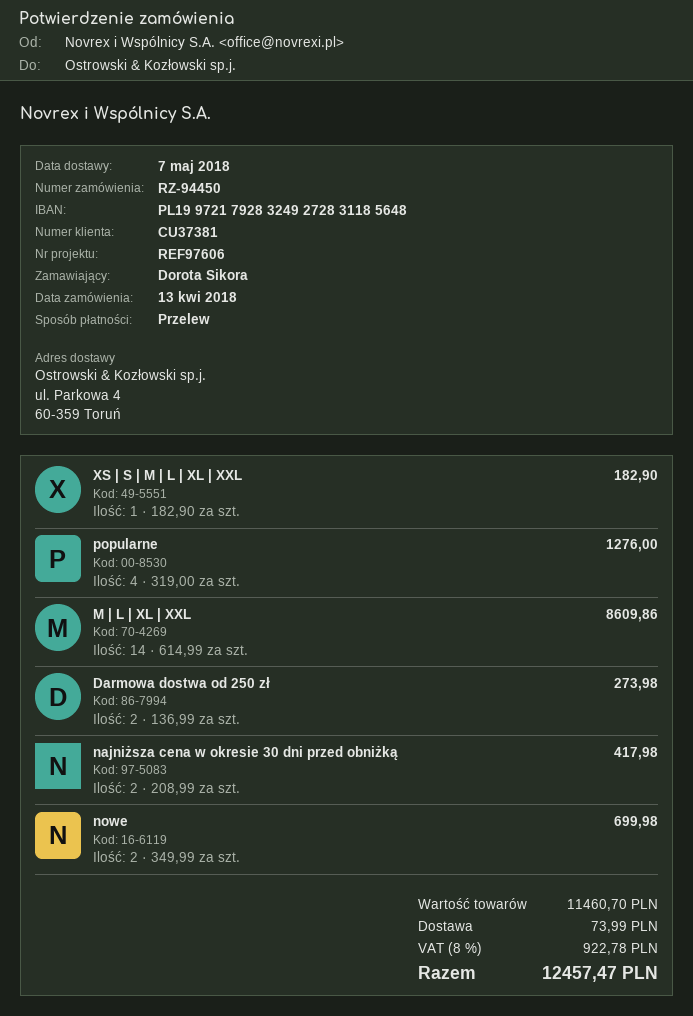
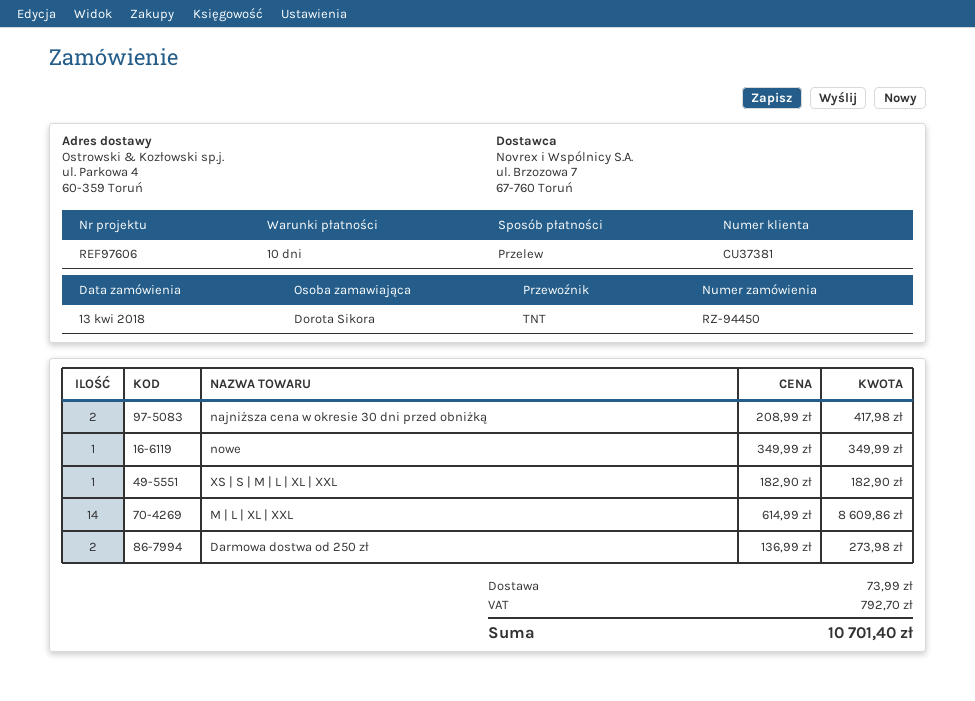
popularne: 4 x 319.00 = 1276.00 -> none
nowe: 2 x 349.99 = 699.98 -> 1 x 349.99 = 349.99
tax: 922.78 -> 792.70
total: 12457.47 -> 10701.40

